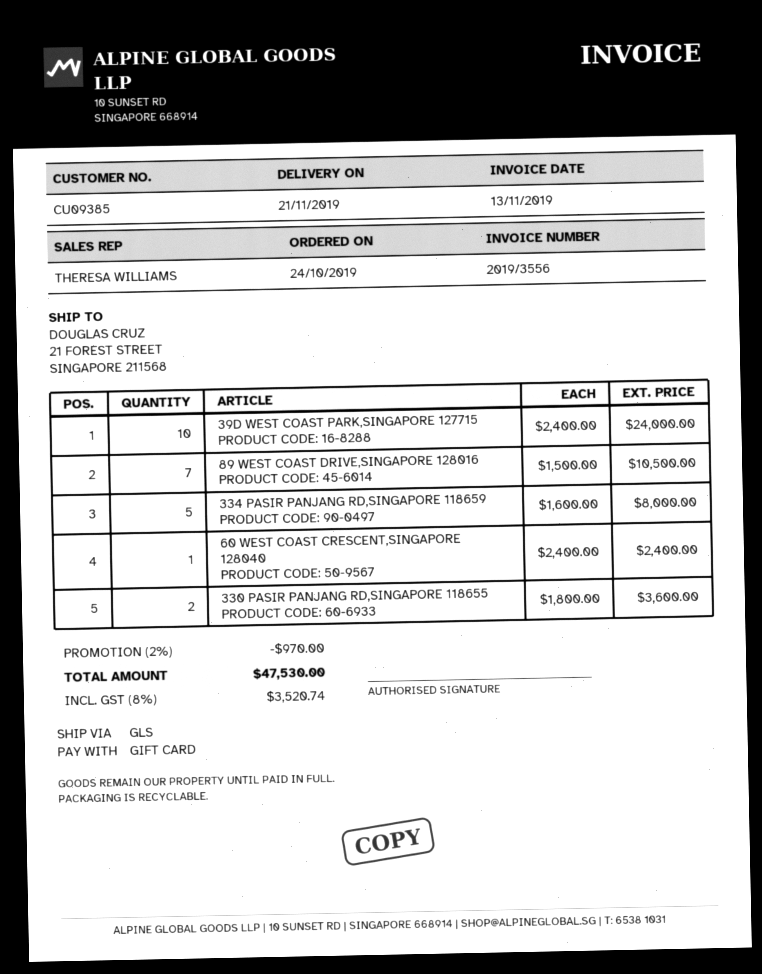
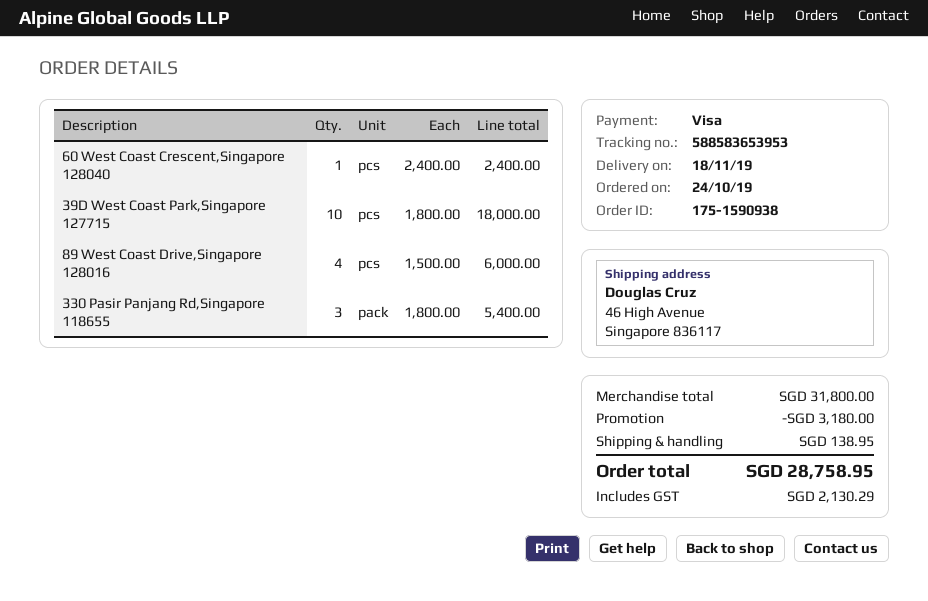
delivery date: 2019-11-21 -> 2019-11-18
payment method: gift card -> Visa
ship to: 21 FOREST STREET, SINGAPORE 211568 -> 46 High Avenue, Singapore 836117
39D WEST COAST PARK,SINGAPORE 127715: 10 x 2400.00 = 24000.00 -> 10 x 1800.00 = 18000.00
89 WEST COAST DRIVE,SINGAPORE 128016: 7 x 1500.00 = 10500.00 -> 4 x 1500.00 = 6000.00
334 PASIR PANJANG RD,SINGAPORE 118659: 5 x 1600.00 = 8000.00 -> none
330 PASIR PANJANG RD,SINGAPORE 118655: 2 x 1800.00 = 3600.00 -> 3 x 1800.00 = 5400.00
discount: 970.00 -> 3180.00
shipping: none -> 138.95
tax: 3520.74 -> 2130.29
total: 47530.00 -> 28758.95

